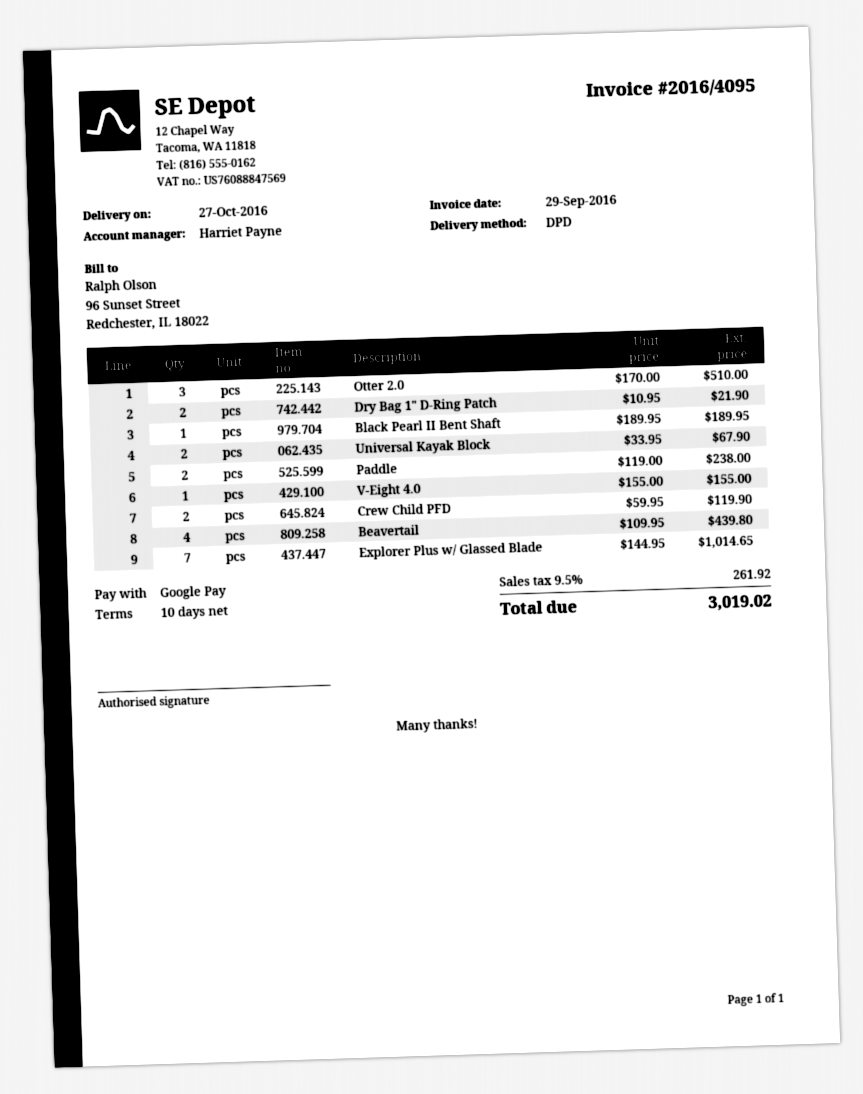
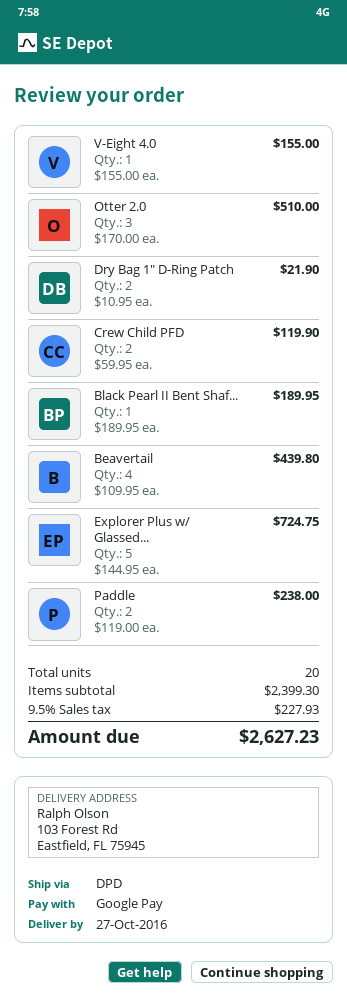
Universal Kayak Block: 2 x 33.95 = 67.90 -> none
Explorer Plus w/ Glassed Blade: 7 x 144.95 = 1014.65 -> 5 x 144.95 = 724.75
tax: 9.5% = 261.92 -> 9.5% = 227.93
total: 3019.02 -> 2627.23

